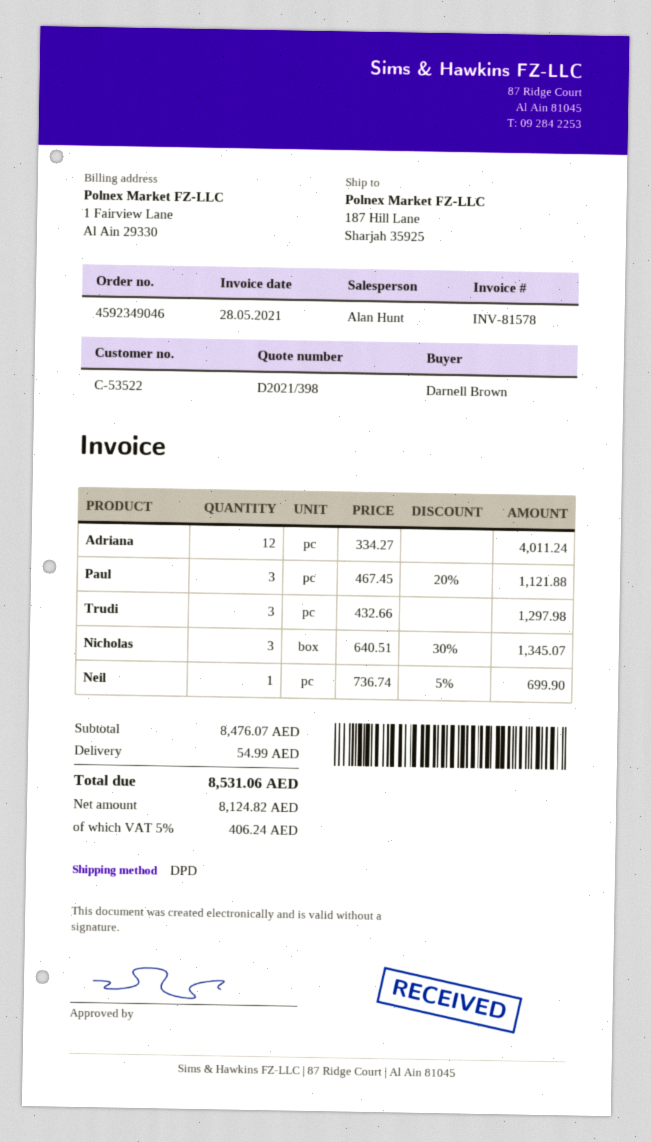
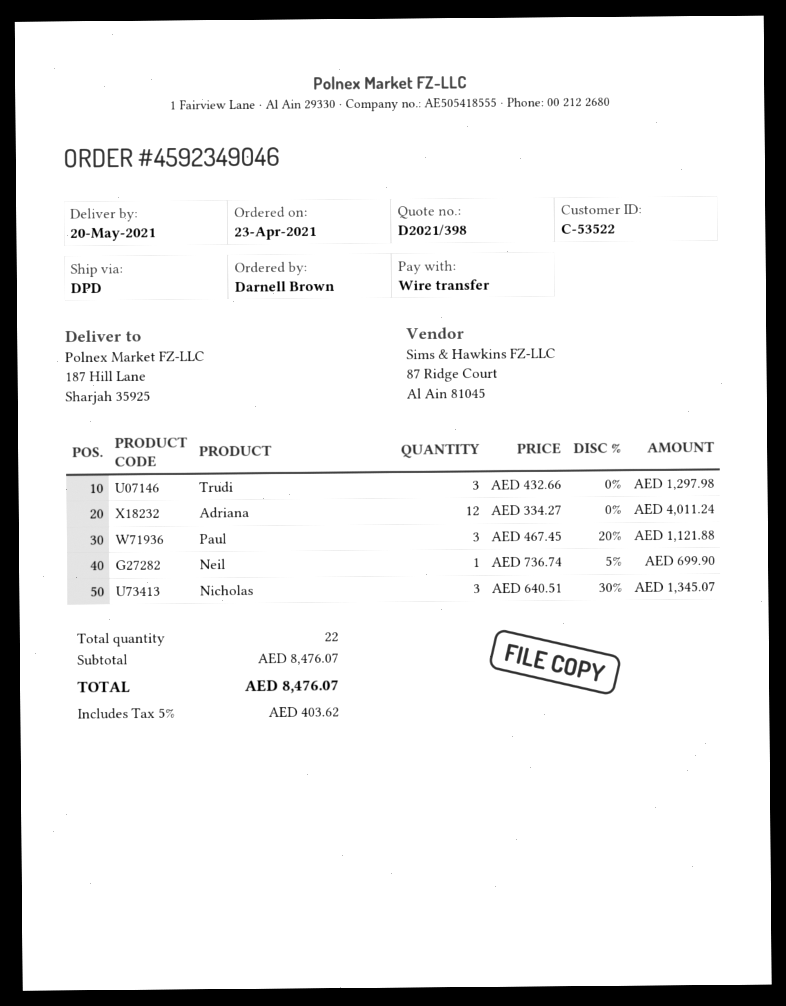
shipping: 54.99 -> none
tax: 5% = 406.24 -> 5% = 403.62
total: 8531.06 -> 8476.07

